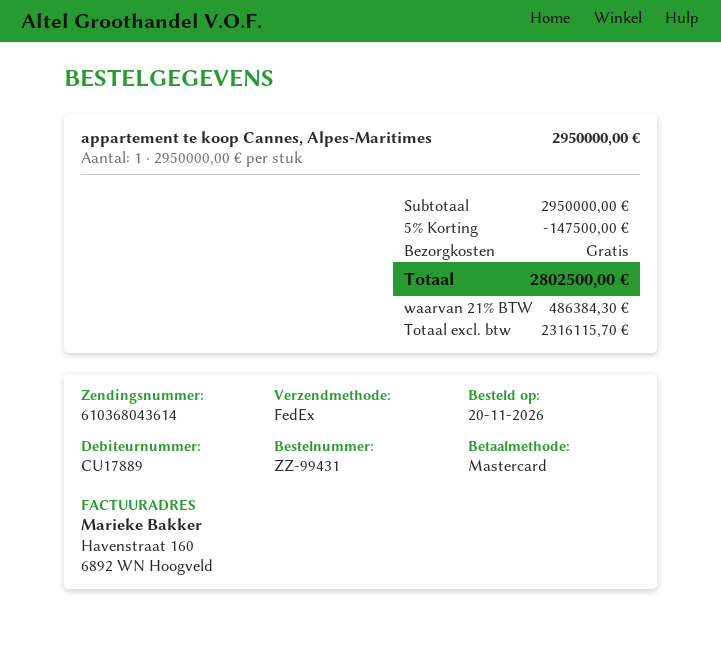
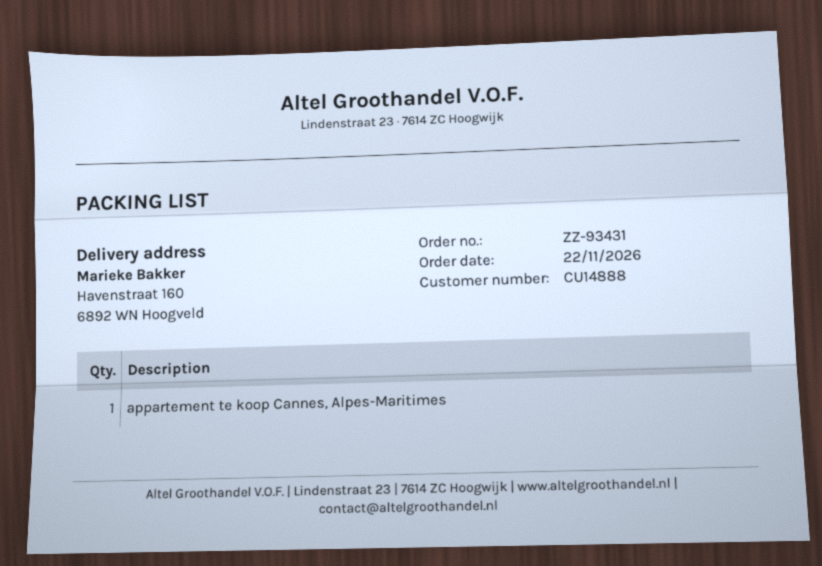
order number: ZZ-99431 -> ZZ-93431
order date: 2026-11-20 -> 2026-11-22
customer number: CU17889 -> CU14888

